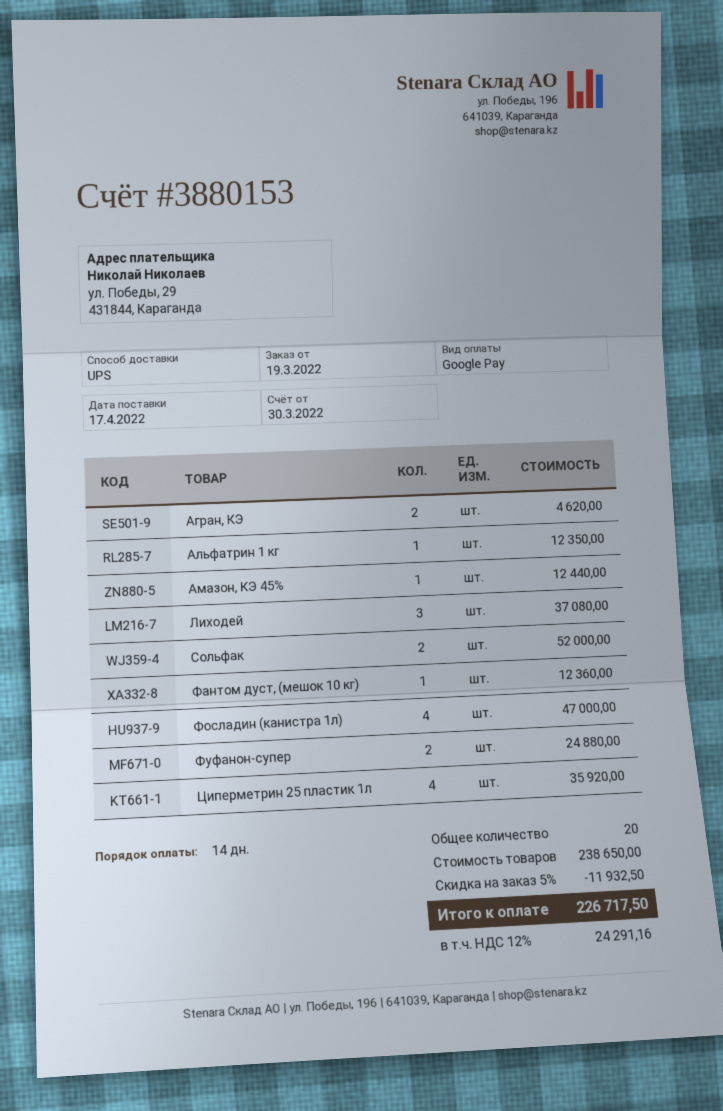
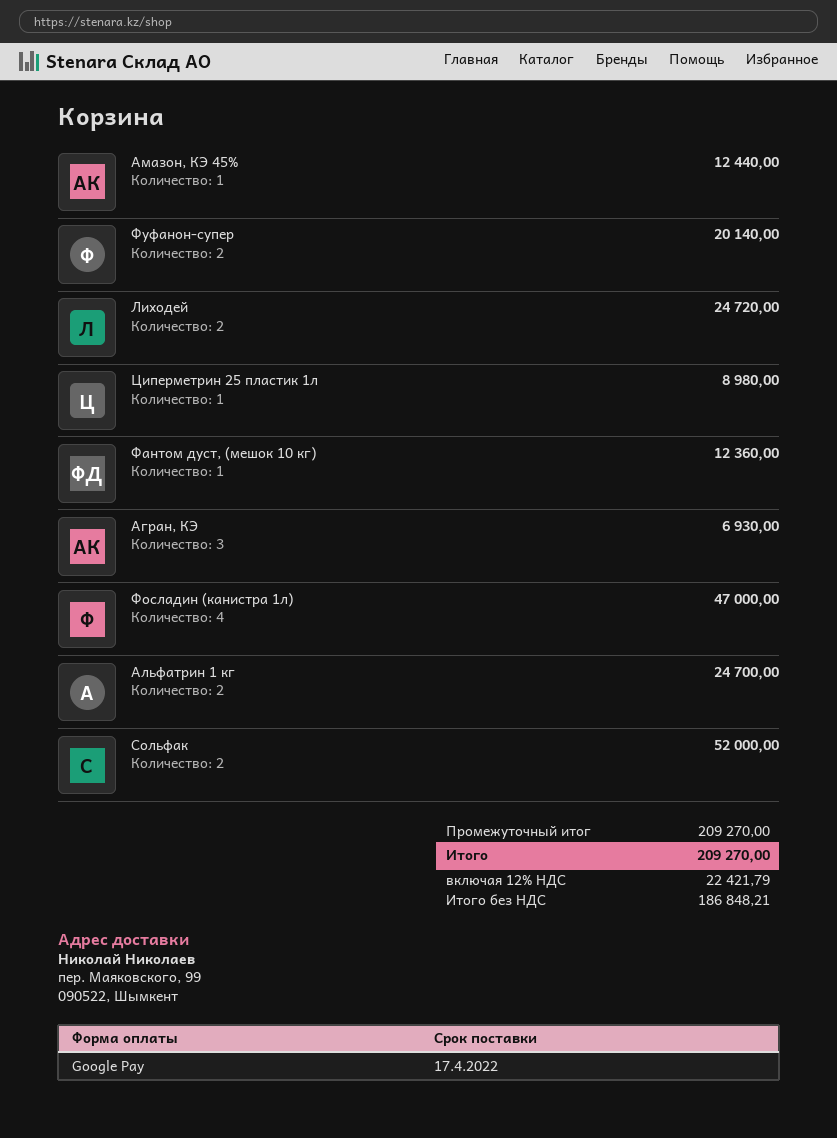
Агран, КЭ: 2 for 4620.00 -> 3 for 6930.00
Альфатрин 1 кг: 1 for 12350.00 -> 2 for 24700.00
Лиходей: 3 for 37080.00 -> 2 for 24720.00
Фуфанон-супер: 2 for 24880.00 -> 2 for 20140.00
Циперметрин 25 пластик 1л: 4 for 35920.00 -> 1 for 8980.00
subtotal: 238650.00 -> 209270.00
discount: 5% = 11932.50 -> none
tax: 12% = 24291.16 -> 12% = 22421.79
total: 226717.50 -> 209270.00

